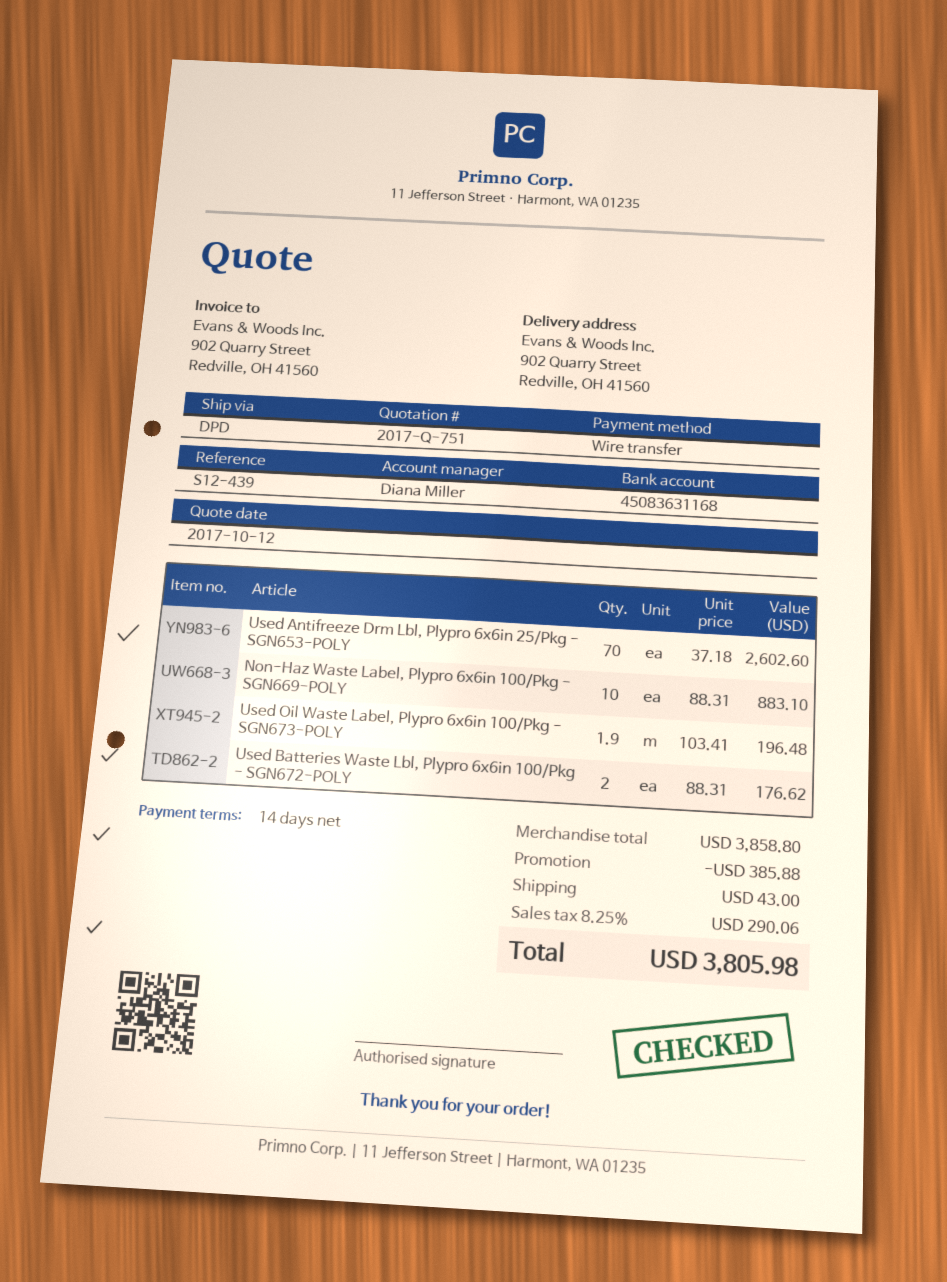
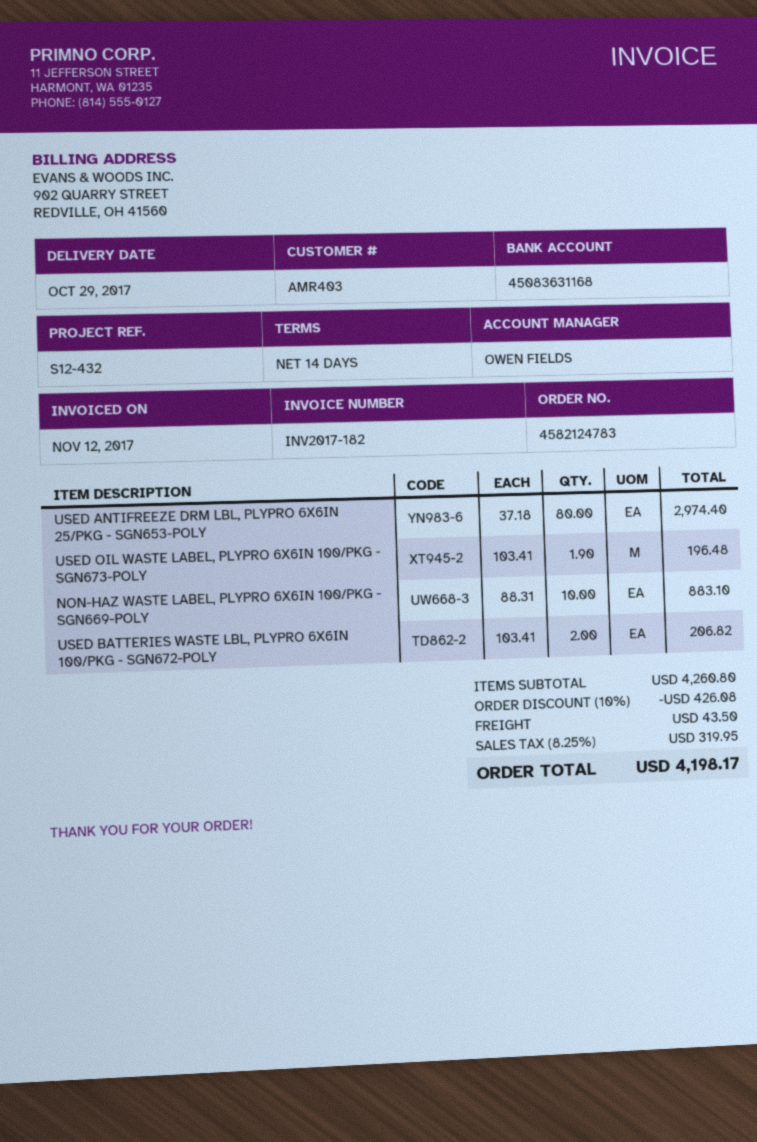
reference: S12-439 -> S12-432
sales rep: Diana Miller -> OWEN FIELDS
Used Antifreeze Drm Lbl, Plypro 6x6in 25/Pkg - SGN653-POLY: 70 x 37.18 = 2602.60 -> 80 x 37.18 = 2974.40
Used Batteries Waste Lbl, Plypro 6x6in 100/Pkg - SGN672-POLY: 2 x 88.31 = 176.62 -> 2 x 103.41 = 206.82
subtotal: 3858.80 -> 4260.80
discount: 385.88 -> 426.08
shipping: 43.00 -> 43.50
tax: 8.25% = 290.06 -> 8.25% = 319.95
total: 3805.98 -> 4198.17

